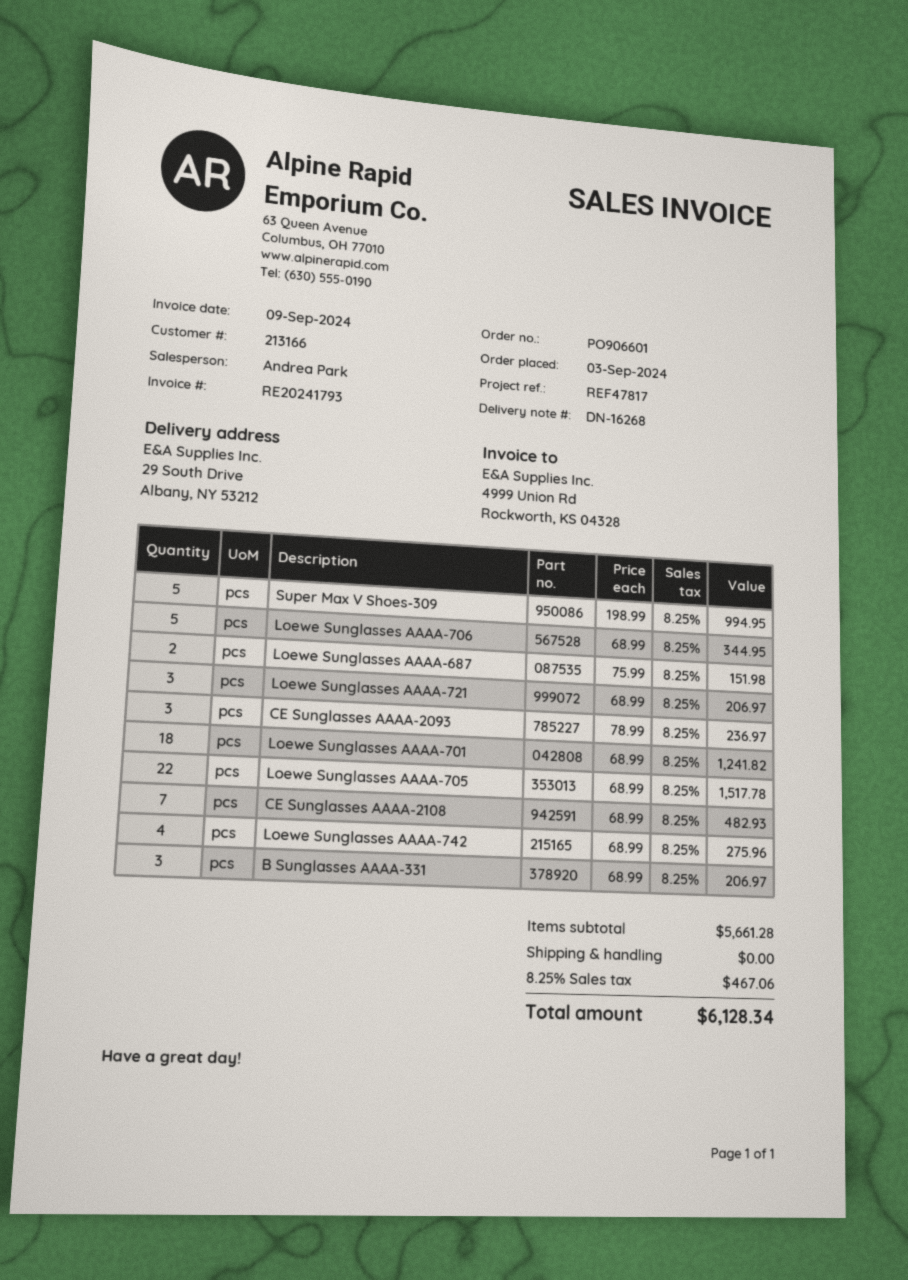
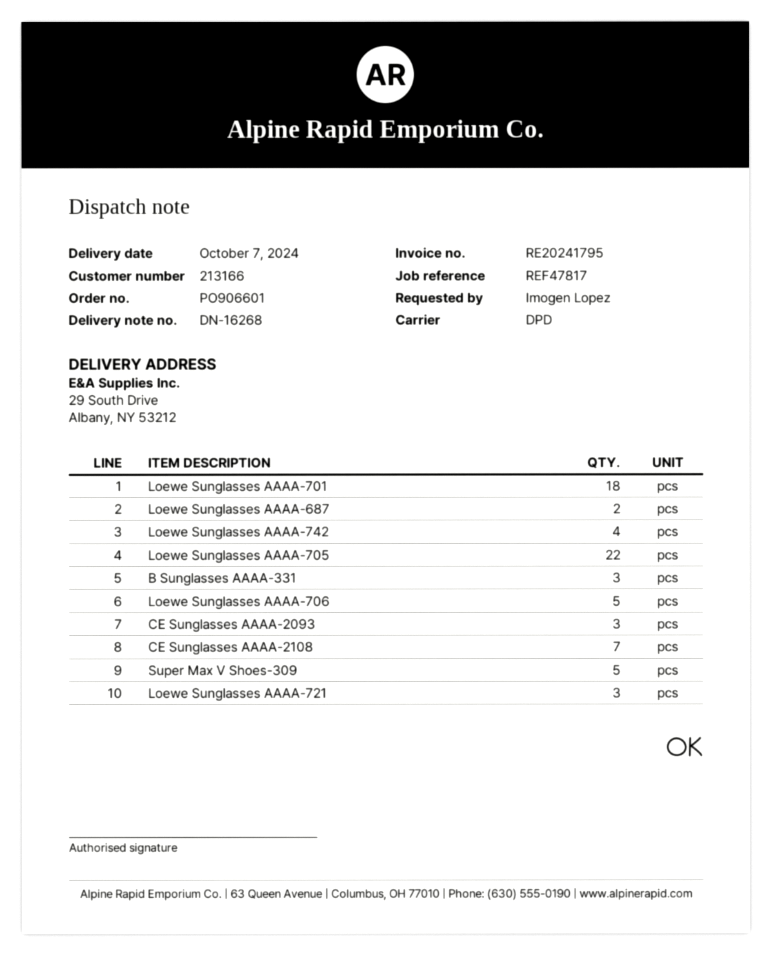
invoice number: RE20241793 -> RE20241795

